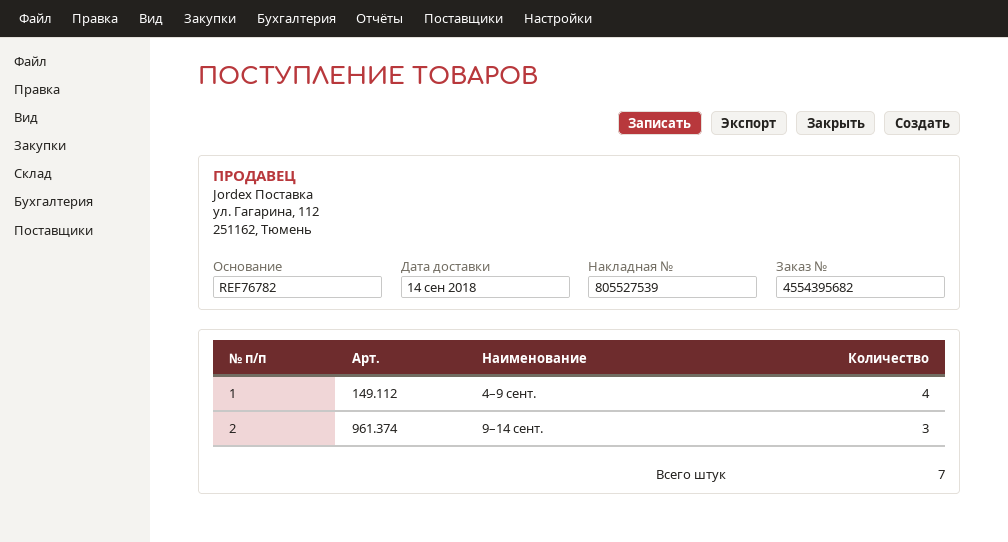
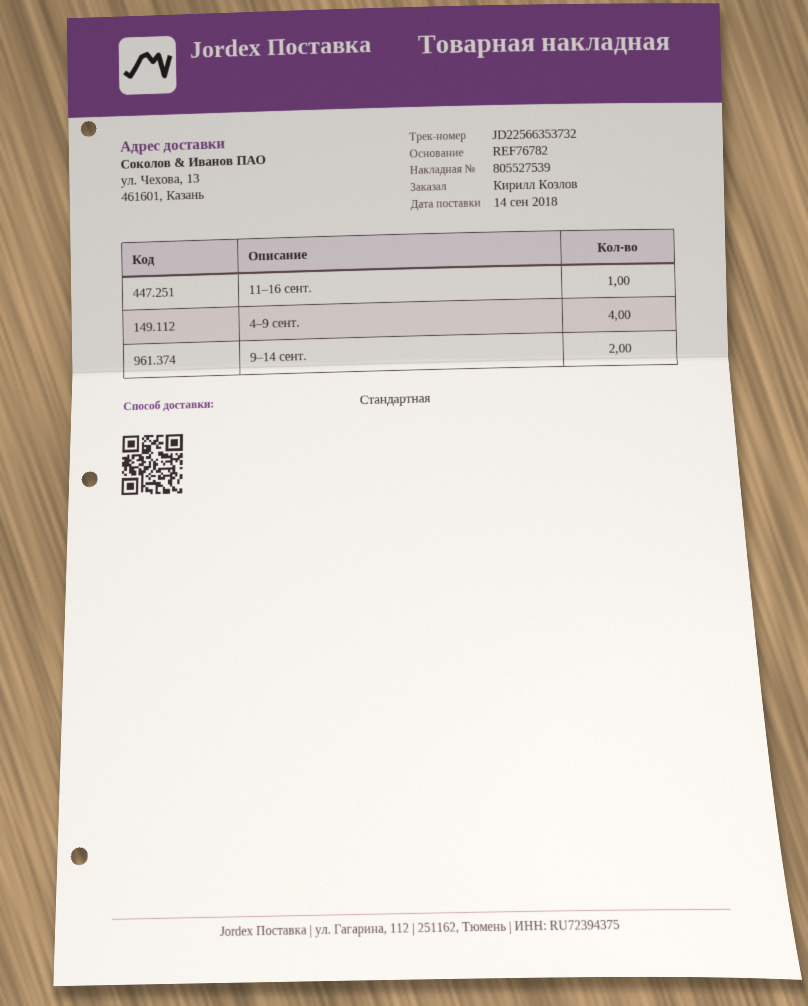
9–14 сент.: 3 -> 2
11–16 сент.: none -> 1

